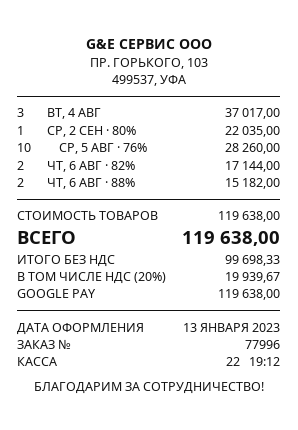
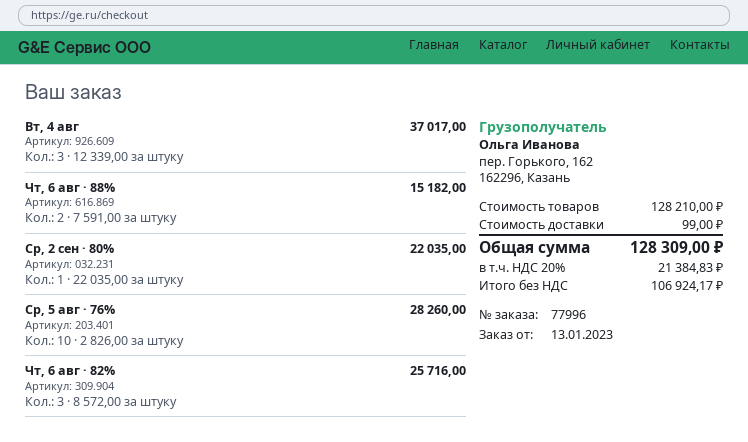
ЧТ, 6 АВГ · 82%: 2 for 17144.00 -> 3 for 25716.00
subtotal: 119638.00 -> 128210.00
shipping: none -> 99.00
net: 99698.33 -> 106924.17
tax: 20% = 19939.67 -> 20% = 21384.83
total: 119638.00 -> 128309.00

